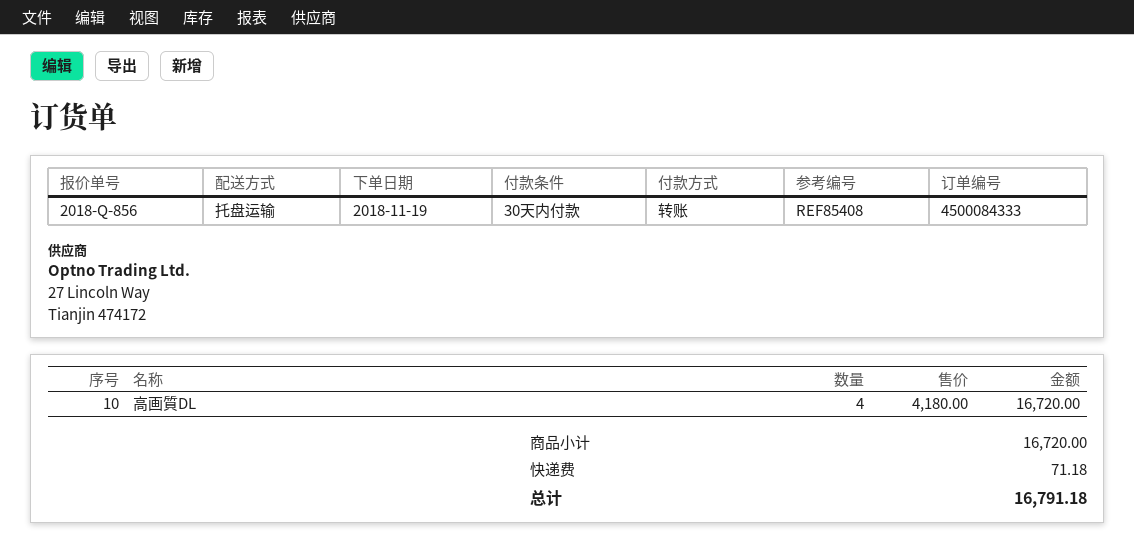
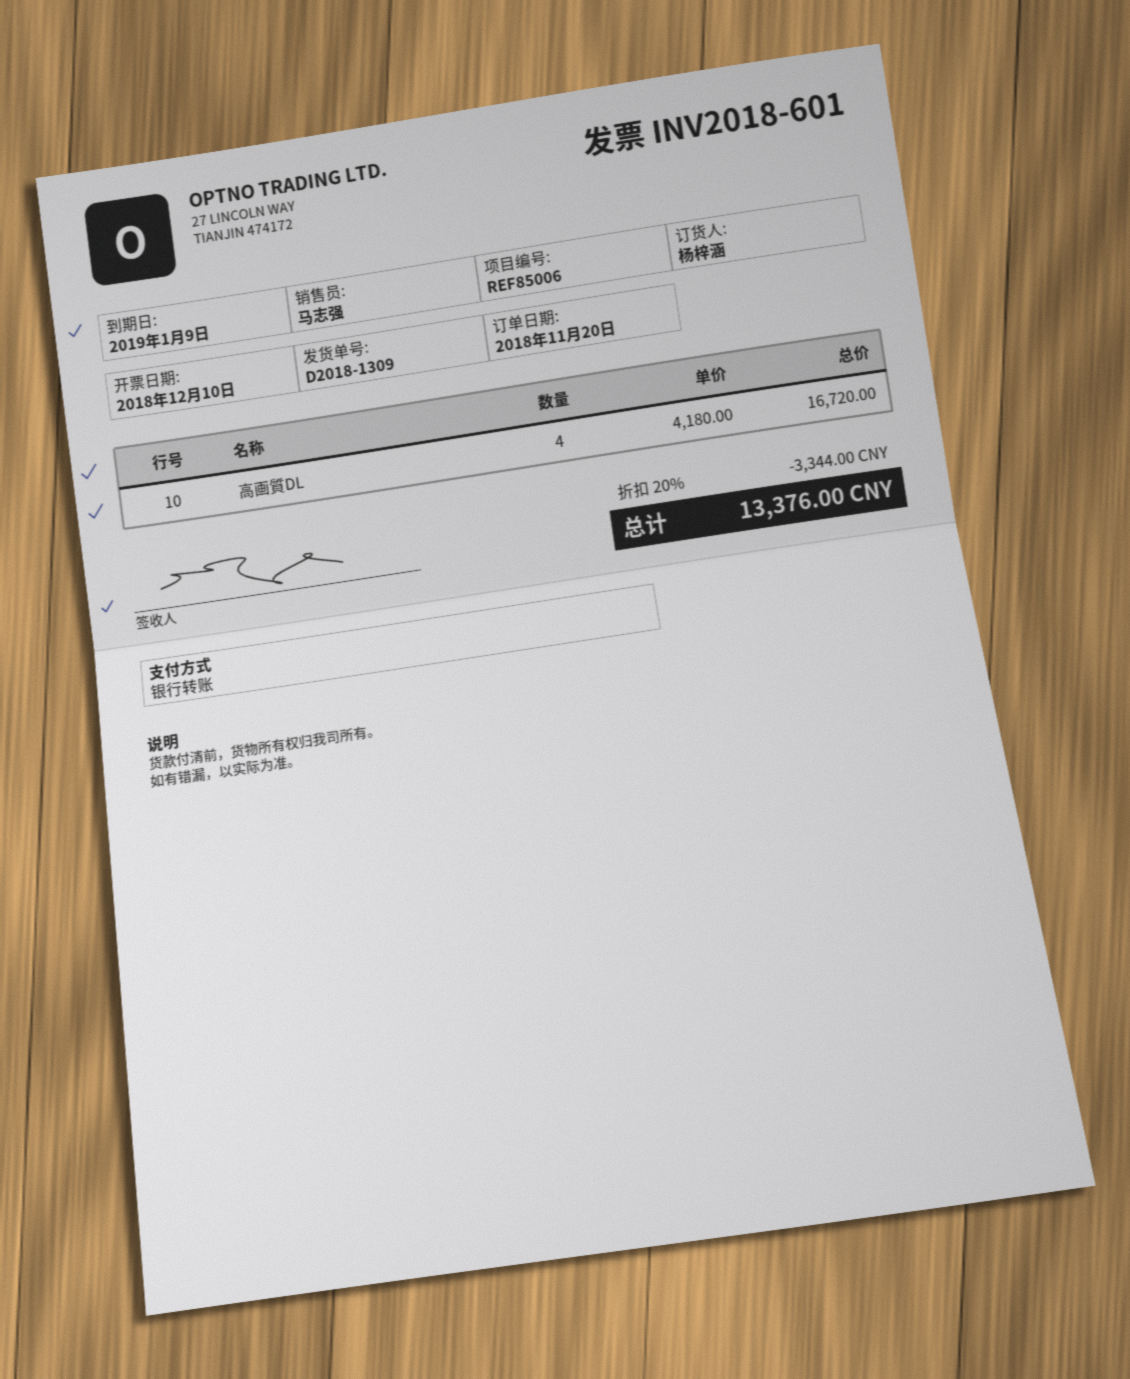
order date: 2018-11-19 -> 2018-11-20
reference: REF85408 -> REF85006
discount: none -> 20% = 3344.00
shipping: 71.18 -> none
total: 16791.18 -> 13376.00

